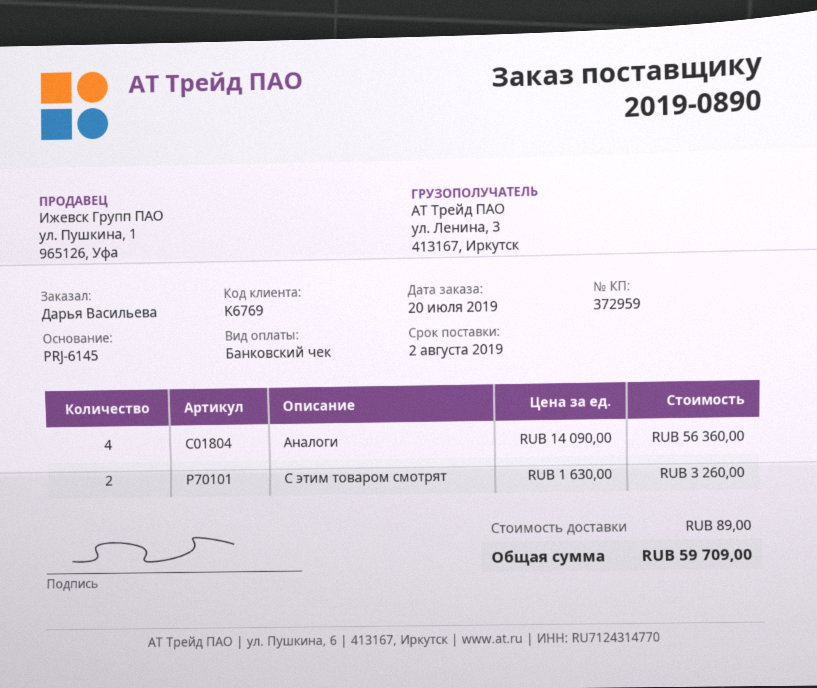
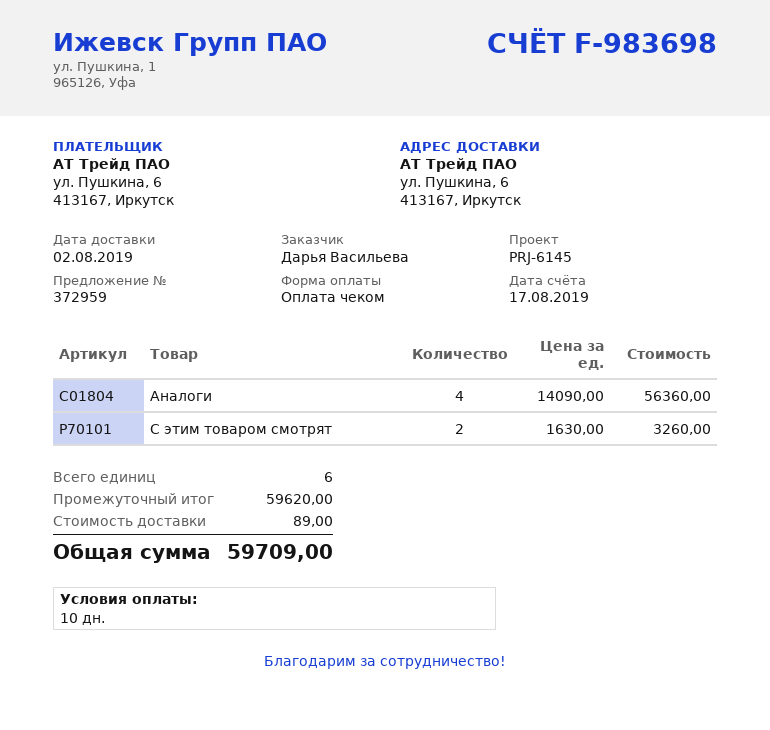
ship to: ул. Ленина, 3, 413167, Иркутск -> ул. Пушкина, 6, 413167, Иркутск

